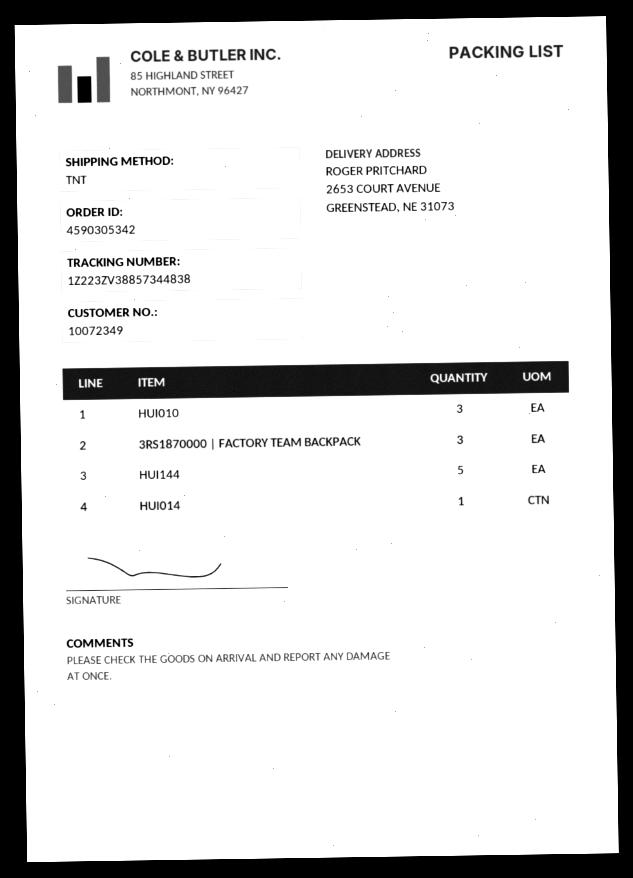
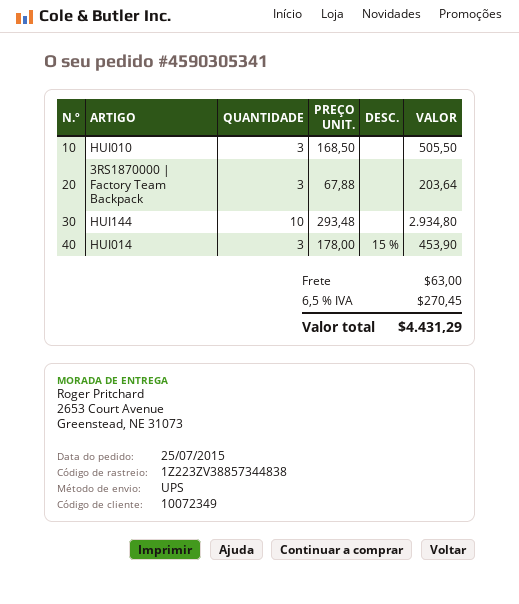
order number: 4590305342 -> 4590305341
shipping method: TNT -> UPS
HUI144: 5 -> 10
HUI014: 1 -> 3

